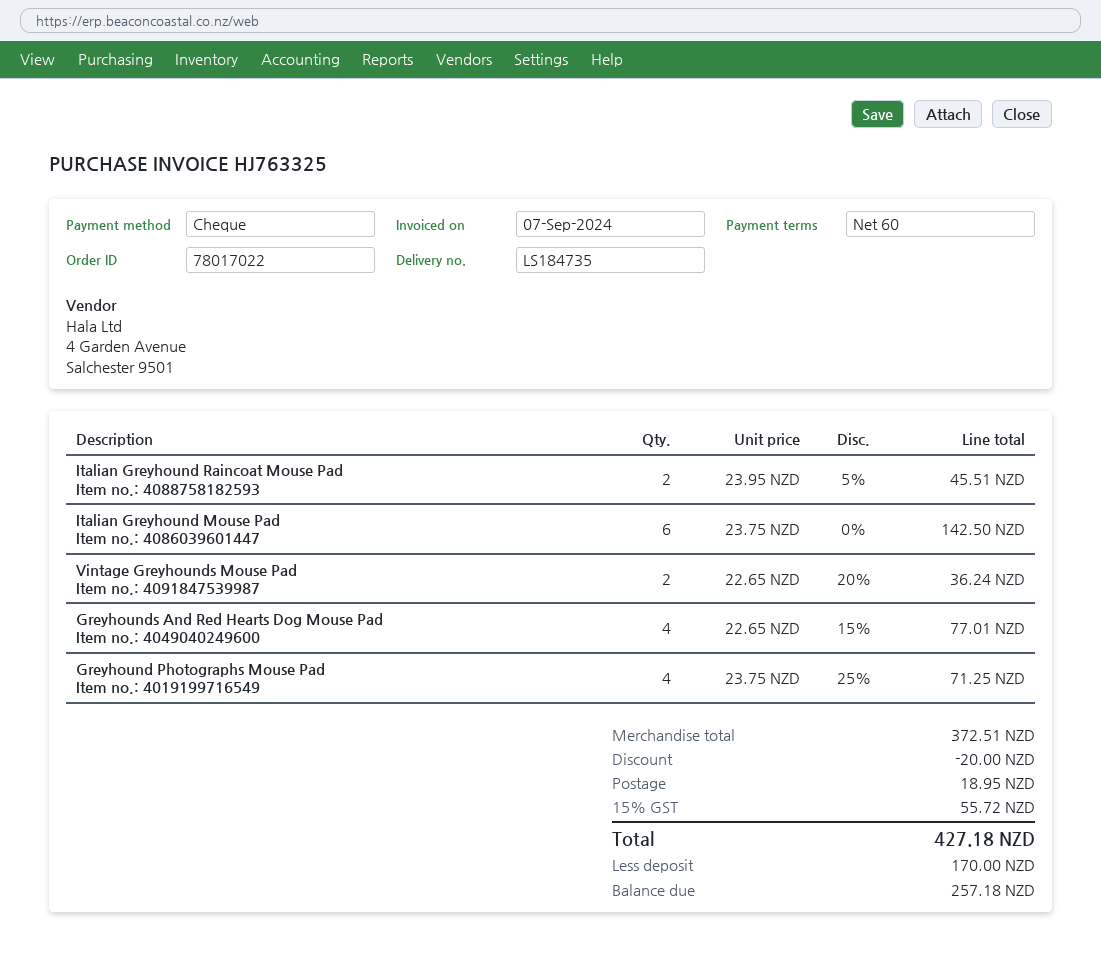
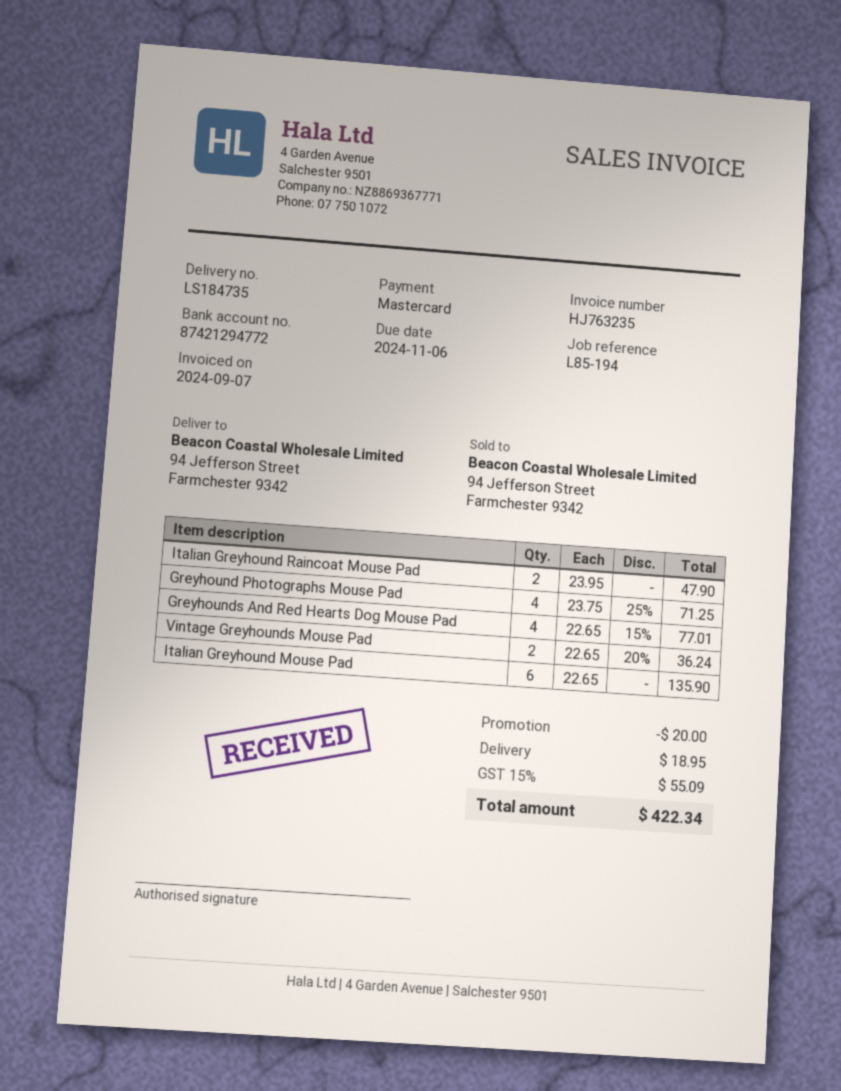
invoice number: HJ763325 -> HJ763235
payment method: cheque -> Mastercard
Italian Greyhound Raincoat Mouse Pad: 2 x 23.95 - 5% = 45.51 -> 2 x 23.95 = 47.90
Italian Greyhound Mouse Pad: 6 x 23.75 = 142.50 -> 6 x 22.65 = 135.90
tax: 15% = 55.72 -> 15% = 55.09
total: 427.18 -> 422.34

